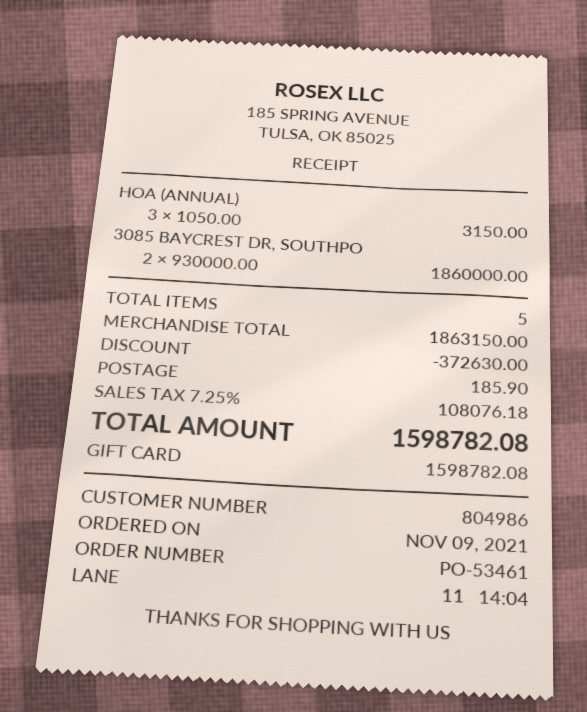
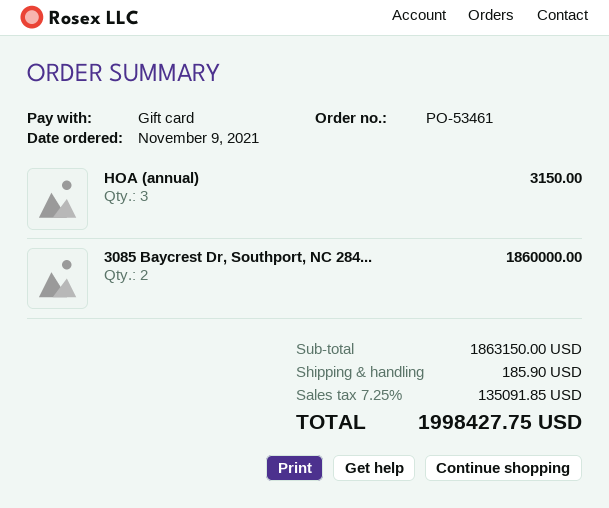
discount: 372630.00 -> none
tax: 7.25% = 108076.18 -> 7.25% = 135091.85
total: 1598782.08 -> 1998427.75

